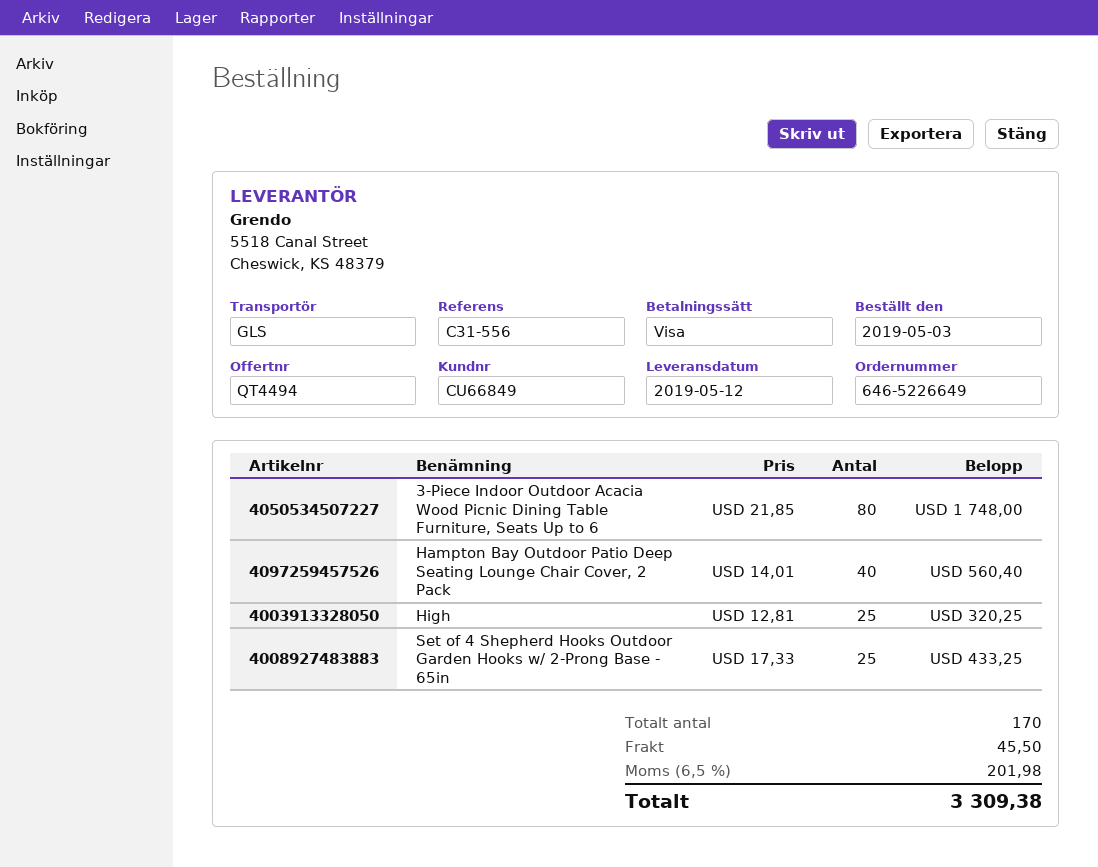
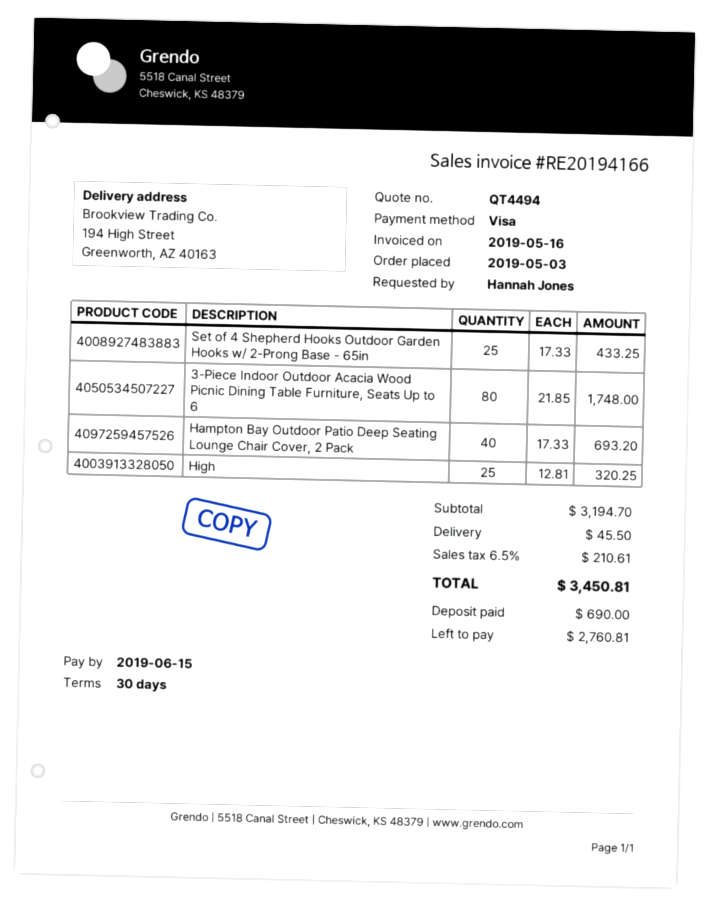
Hampton Bay Outdoor Patio Deep Seating Lounge Chair Cover, 2 Pack: 40 x 14.01 = 560.40 -> 40 x 17.33 = 693.20
tax: 6.5% = 201.98 -> 6.5% = 210.61
total: 3309.38 -> 3450.81

